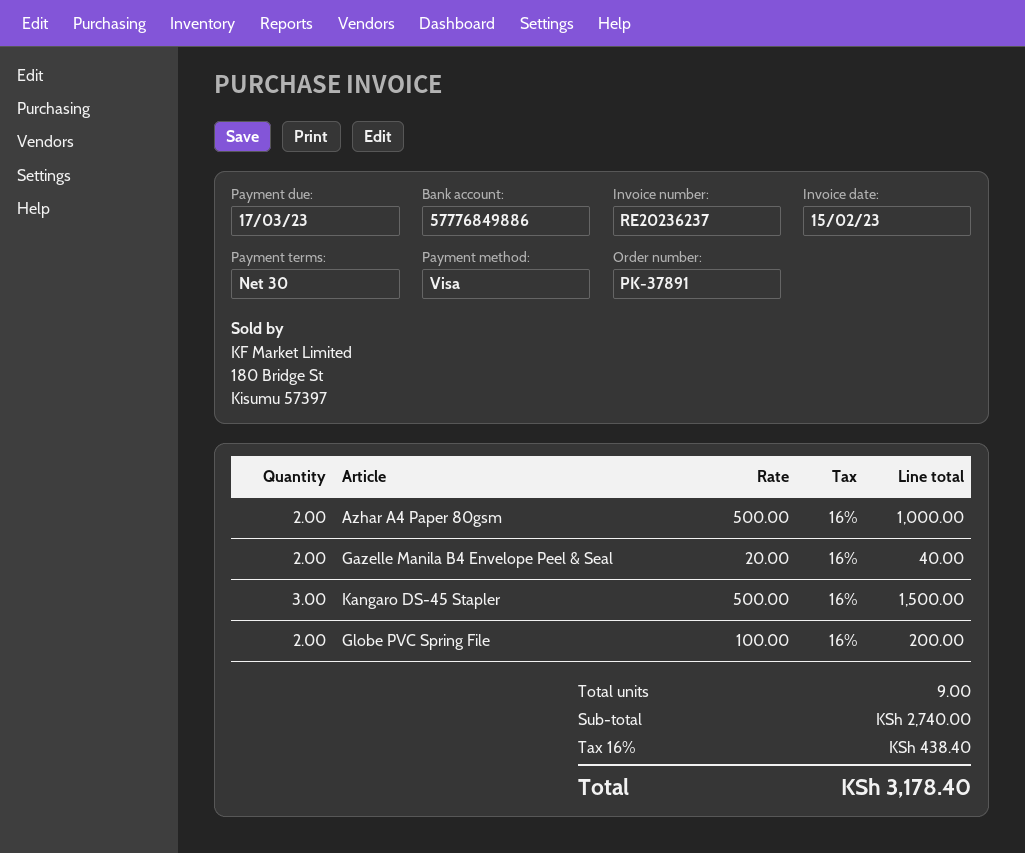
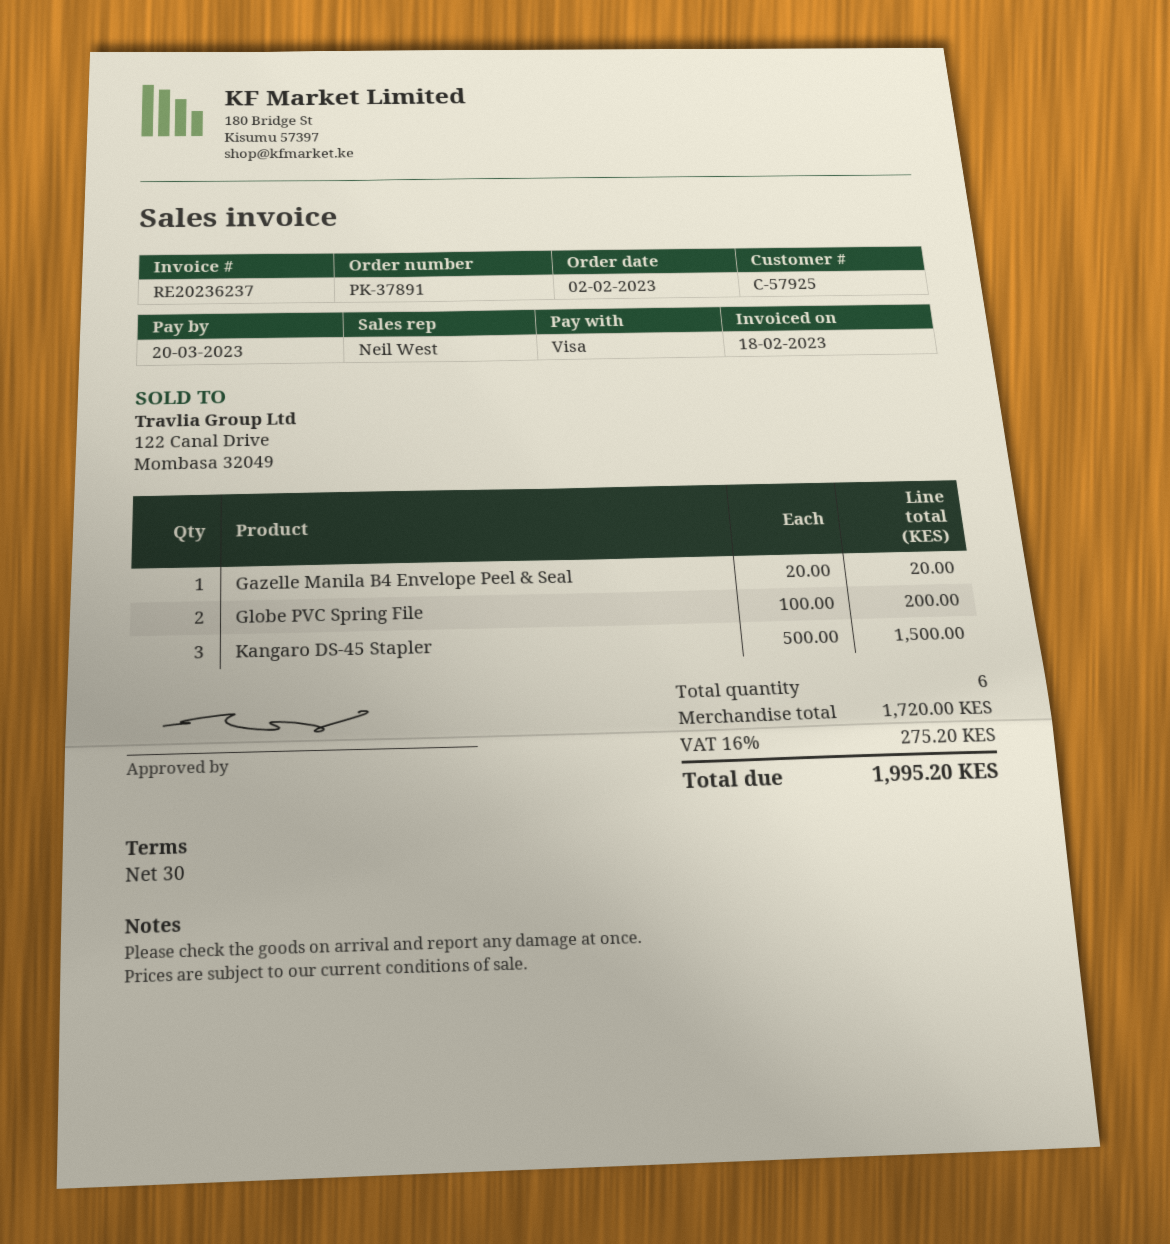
invoice date: 2023-02-15 -> 2023-02-18
due date: 2023-03-17 -> 2023-03-20
Azhar A4 Paper 80gsm: 2 x 500.00 = 1000.00 -> none
Gazelle Manila B4 Envelope Peel & Seal: 2 x 20.00 = 40.00 -> 1 x 20.00 = 20.00
total quantity: 9 -> 6
subtotal: 2740.00 -> 1720.00
tax: 16% = 438.40 -> 16% = 275.20
total: 3178.40 -> 1995.20

